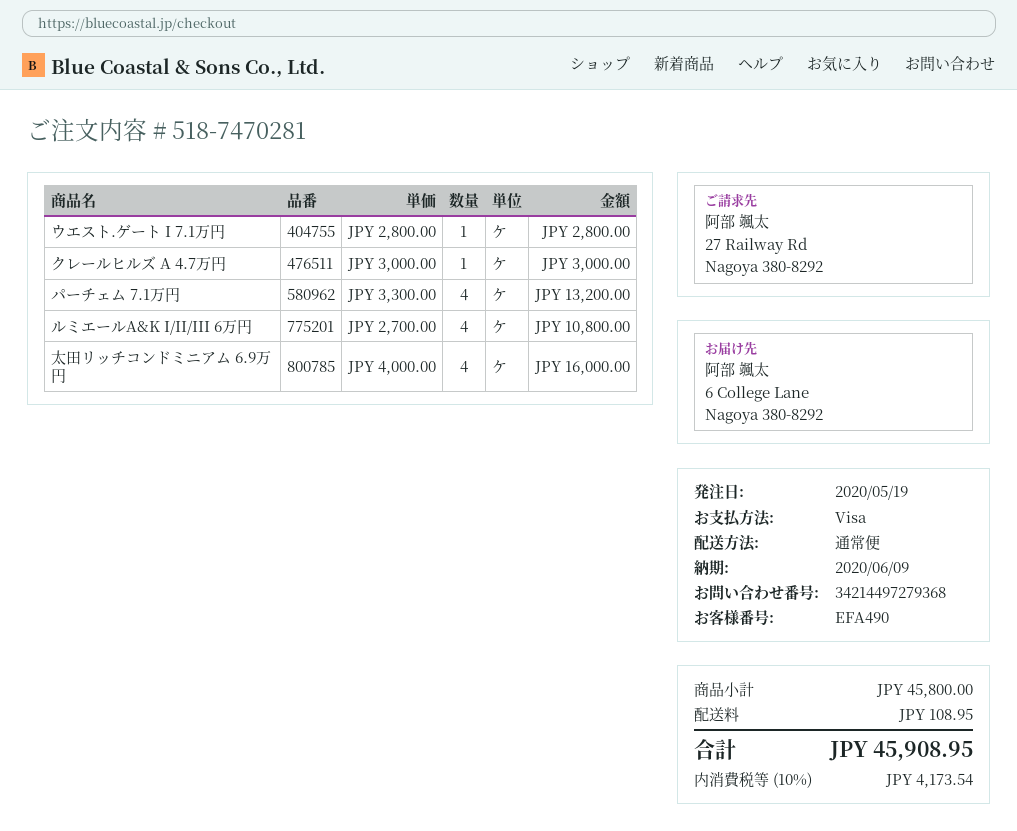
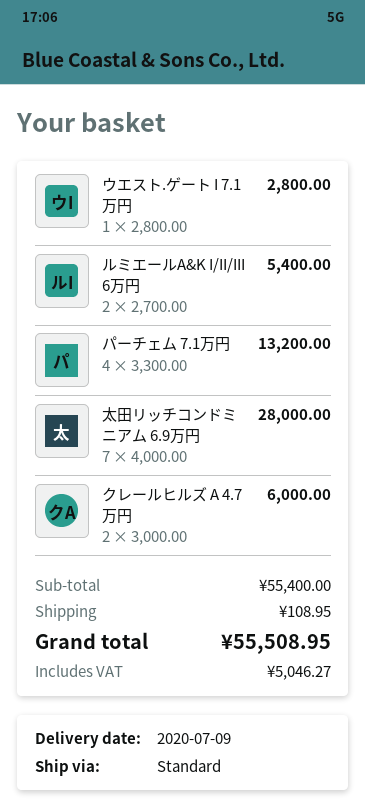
delivery date: 2020-06-09 -> 2020-07-09
クレールヒルズ A 4.7万円: 1 x 3000.00 = 3000.00 -> 2 x 3000.00 = 6000.00
ルミエールA&K I/II/III 6万円: 4 x 2700.00 = 10800.00 -> 2 x 2700.00 = 5400.00
太田リッチコンドミニアム 6.9万円: 4 x 4000.00 = 16000.00 -> 7 x 4000.00 = 28000.00
subtotal: 45800.00 -> 55400.00
tax: 4173.54 -> 5046.27
total: 45908.95 -> 55508.95

